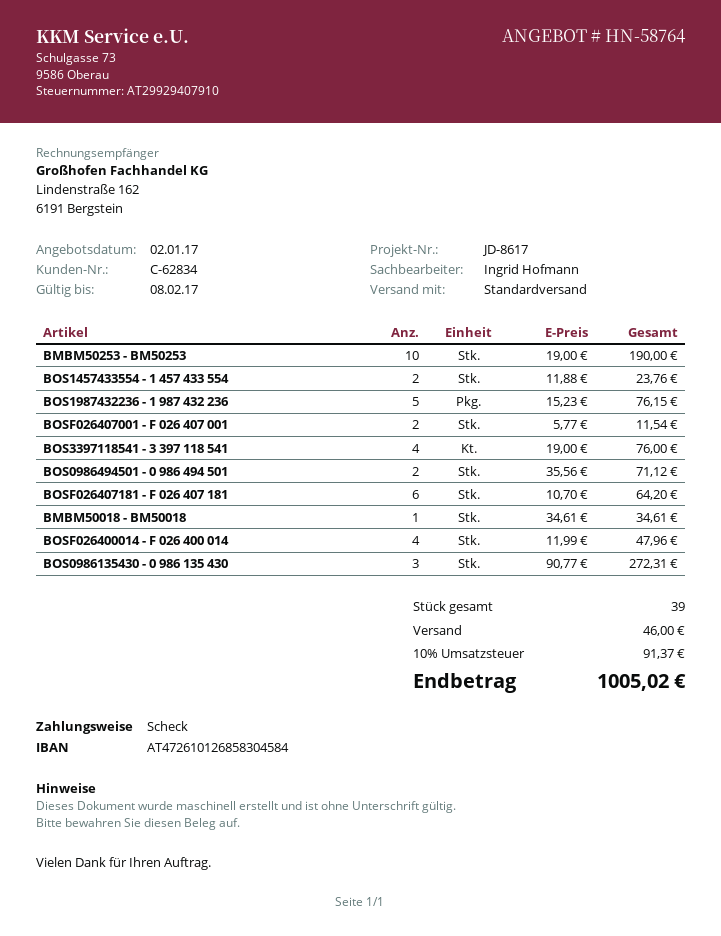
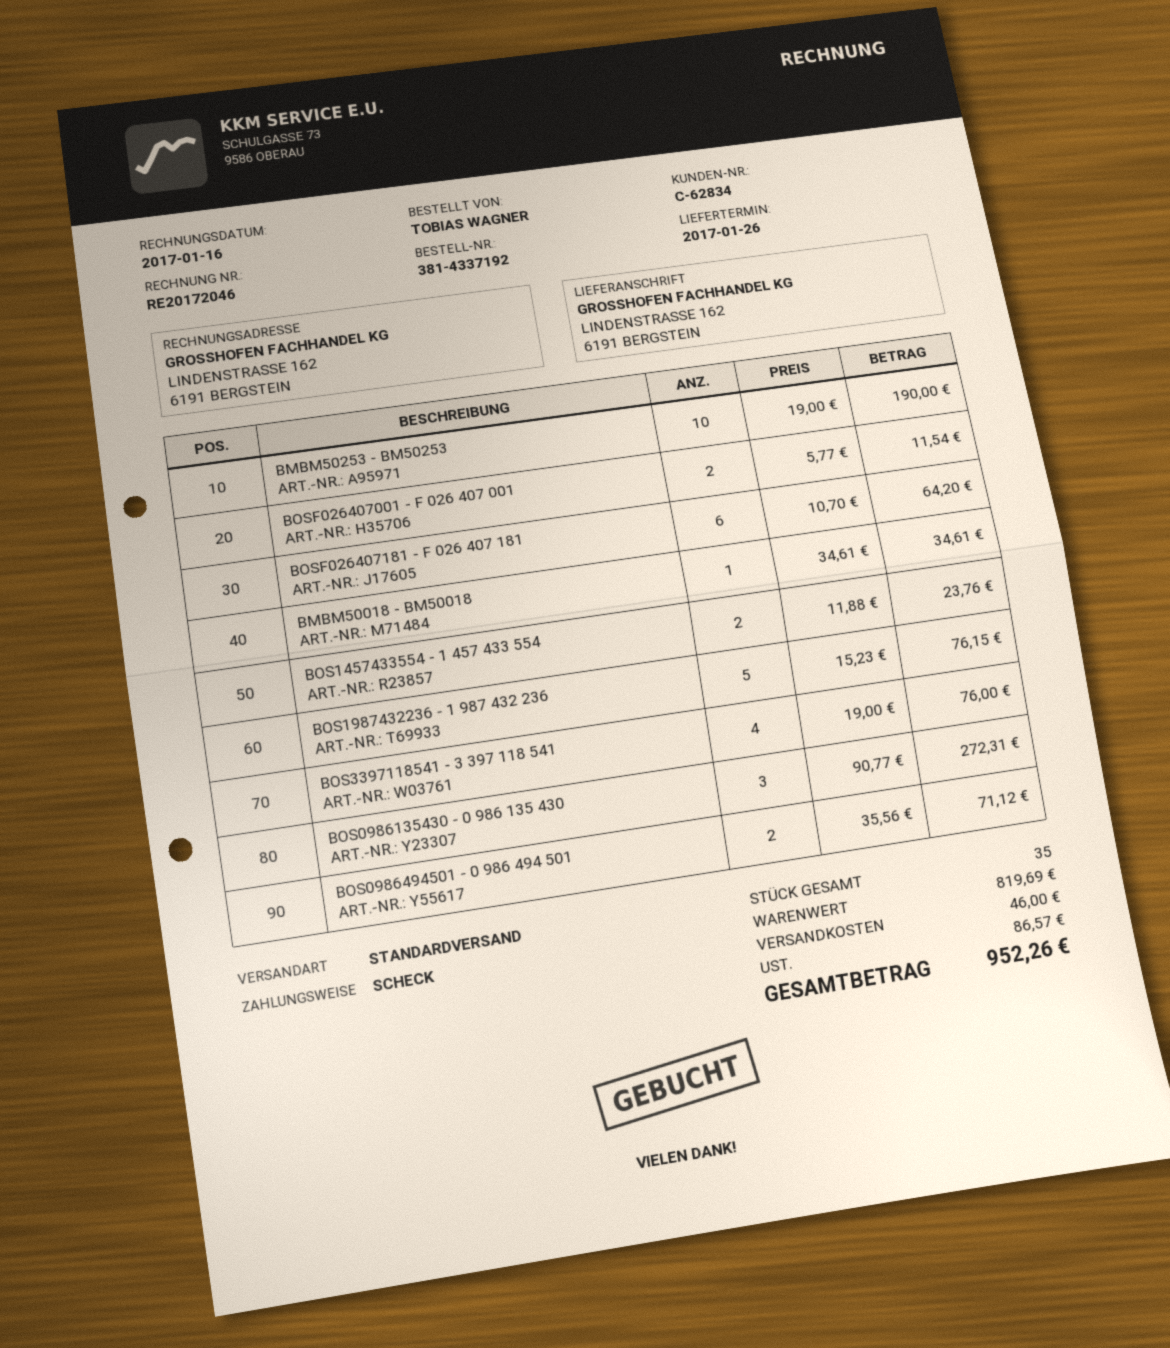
BOSF026400014 - F 026 400 014: 4 x 11.99 = 47.96 -> none
total quantity: 39 -> 35
tax: 91.37 -> 86.57
total: 1005.02 -> 952.26

